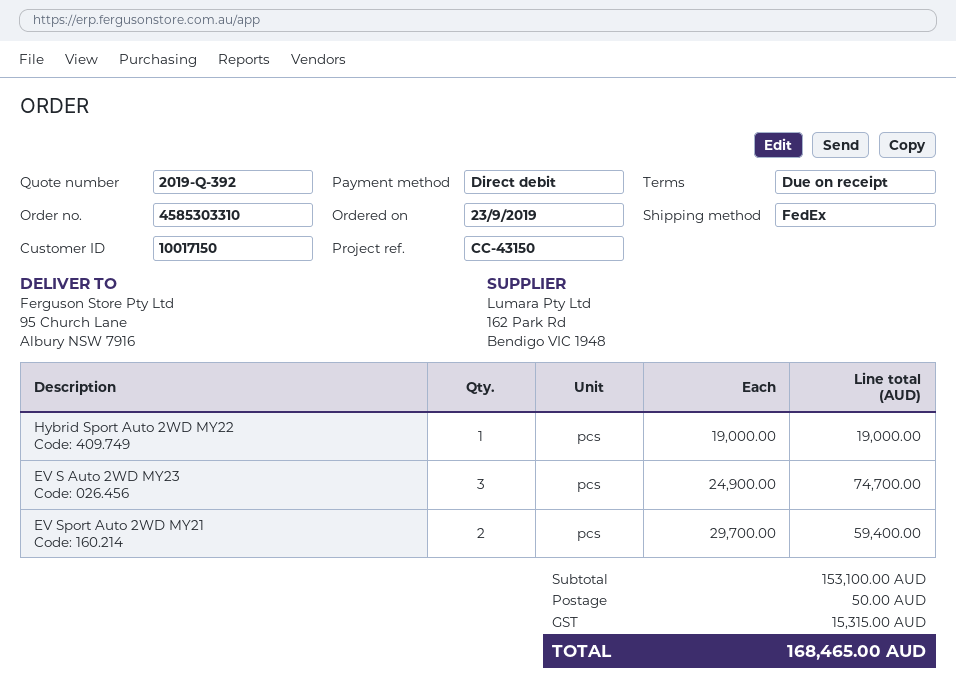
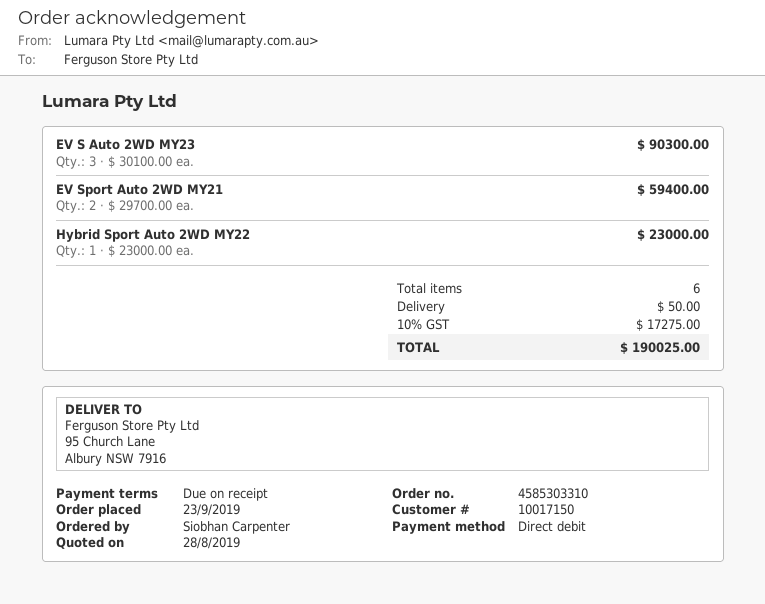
Hybrid Sport Auto 2WD MY22: 1 x 19000.00 = 19000.00 -> 1 x 23000.00 = 23000.00
EV S Auto 2WD MY23: 3 x 24900.00 = 74700.00 -> 3 x 30100.00 = 90300.00
tax: 15315.00 -> 17275.00
total: 168465.00 -> 190025.00

